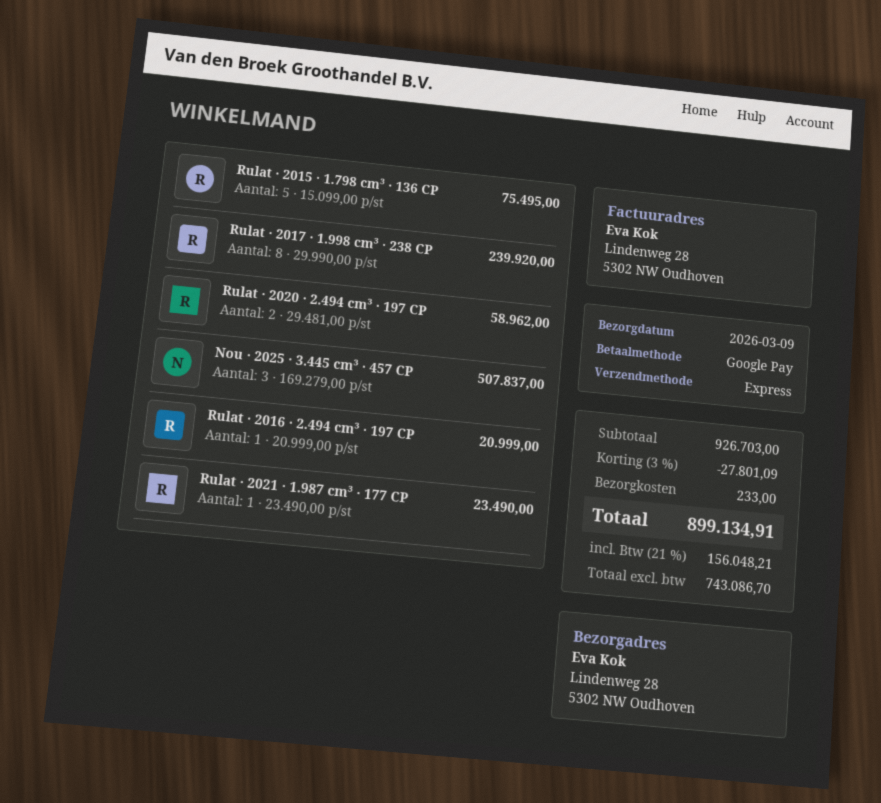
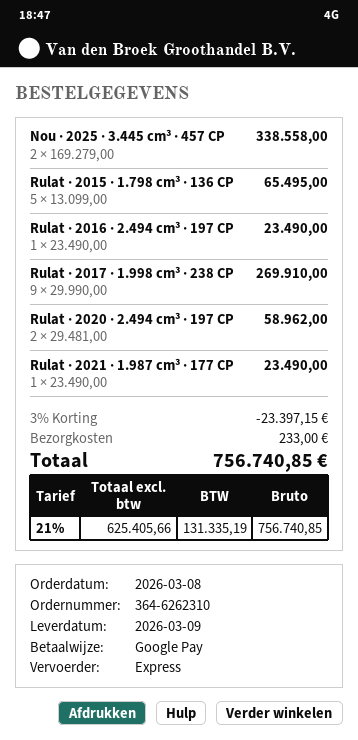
Rulat · 2015 · 1.798 cm³ · 136 CP: 5 x 15099.00 = 75495.00 -> 5 x 13099.00 = 65495.00
Rulat · 2017 · 1.998 cm³ · 238 CP: 8 x 29990.00 = 239920.00 -> 9 x 29990.00 = 269910.00
Nou · 2025 · 3.445 cm³ · 457 CP: 3 x 169279.00 = 507837.00 -> 2 x 169279.00 = 338558.00
Rulat · 2016 · 2.494 cm³ · 197 CP: 1 x 20999.00 = 20999.00 -> 1 x 23490.00 = 23490.00
discount: 3% = 27801.09 -> 3% = 23397.15
net: 743086.70 -> 625405.66
tax: 21% = 156048.21 -> 21% = 131335.19
total: 899134.91 -> 756740.85

